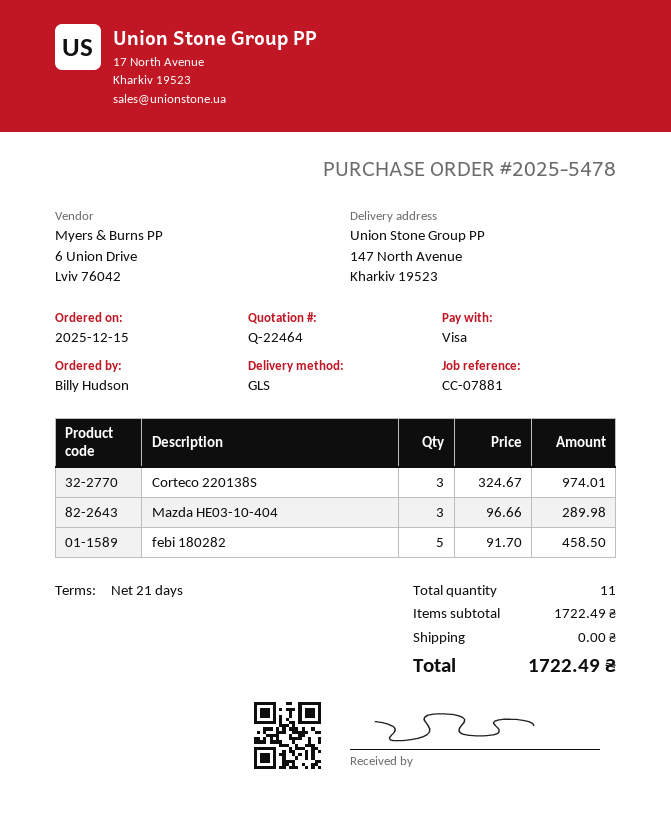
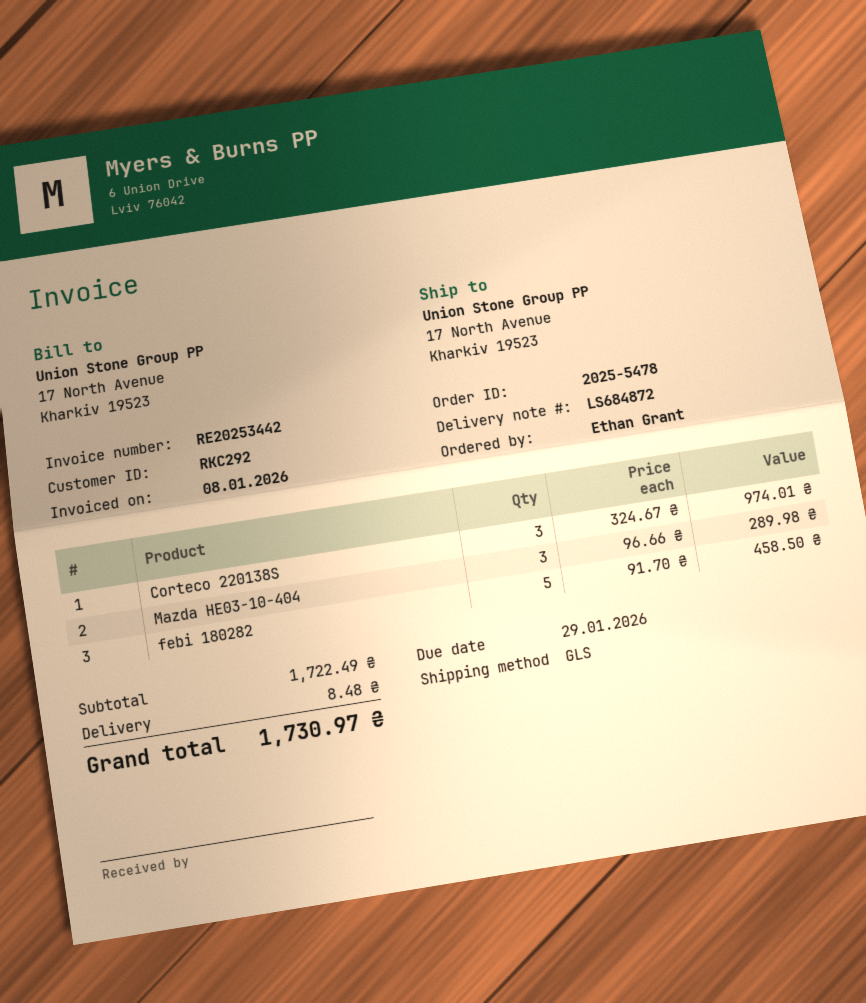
ordered by: Billy Hudson -> Ethan Grant
ship to: 147 North Avenue, Kharkiv 19523 -> 17 North Avenue, Kharkiv 19523
shipping: 0.00 -> 8.48
total: 1722.49 -> 1730.97

